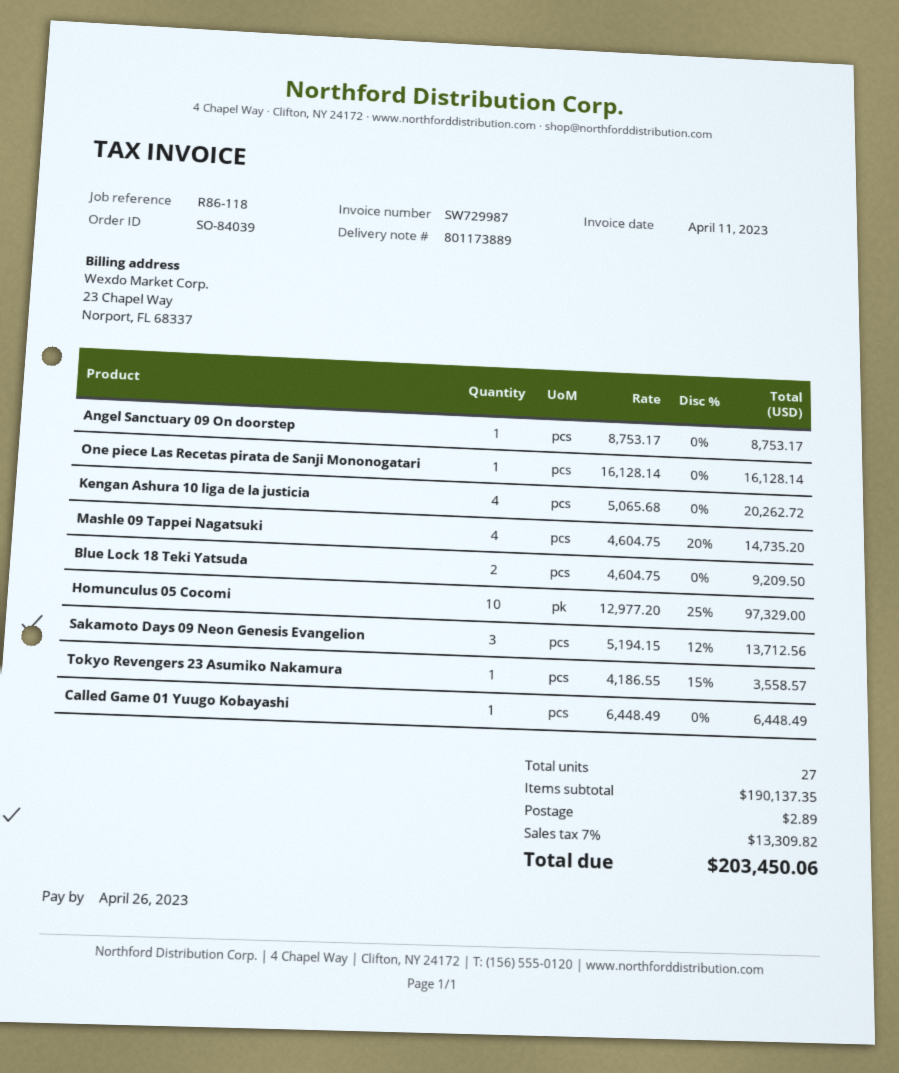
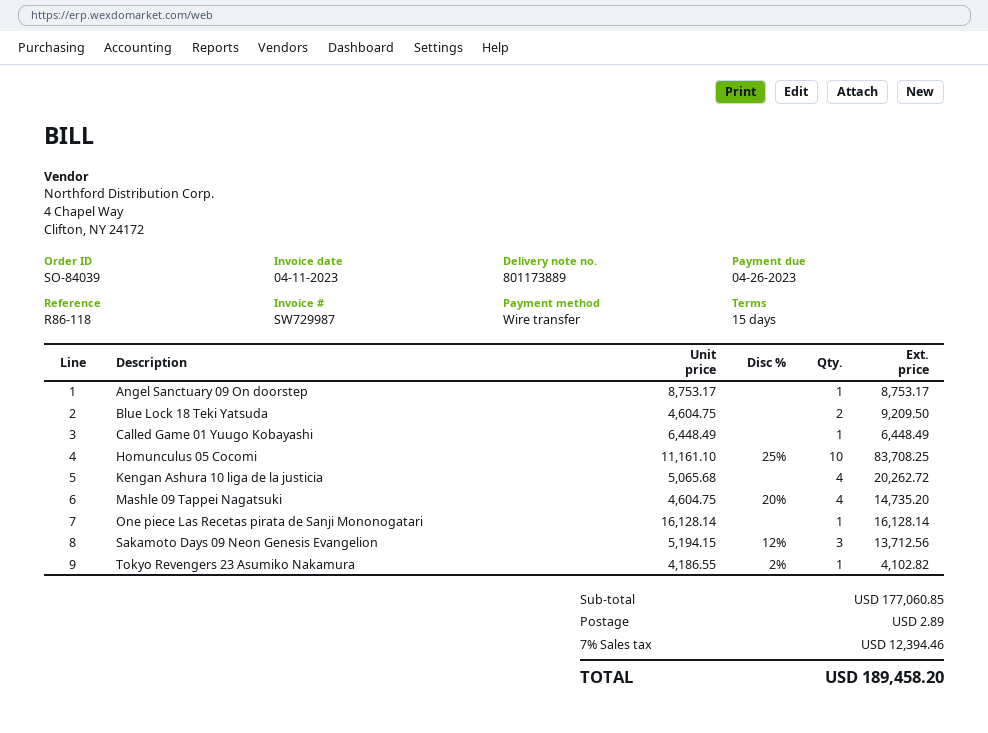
Homunculus 05 Cocomi: 10 x 12977.20 - 25% = 97329.00 -> 10 x 11161.10 - 25% = 83708.25
Tokyo Revengers 23 Asumiko Nakamura: 1 x 4186.55 - 15% = 3558.57 -> 1 x 4186.55 - 2% = 4102.82
subtotal: 190137.35 -> 177060.85
tax: 7% = 13309.82 -> 7% = 12394.46
total: 203450.06 -> 189458.20

